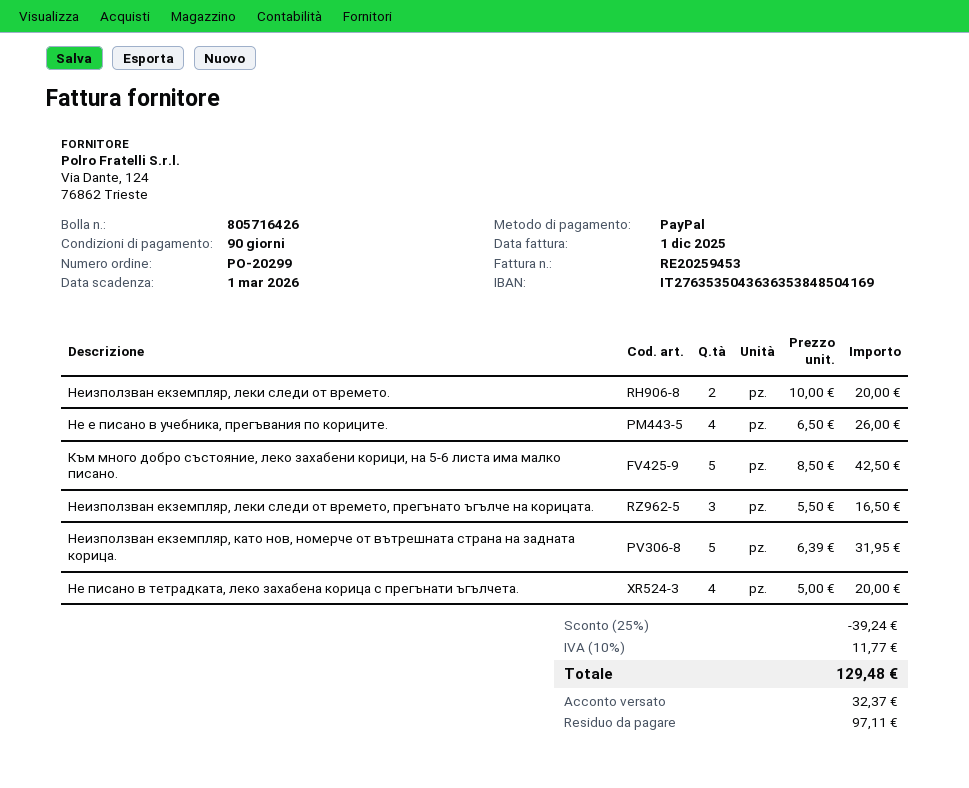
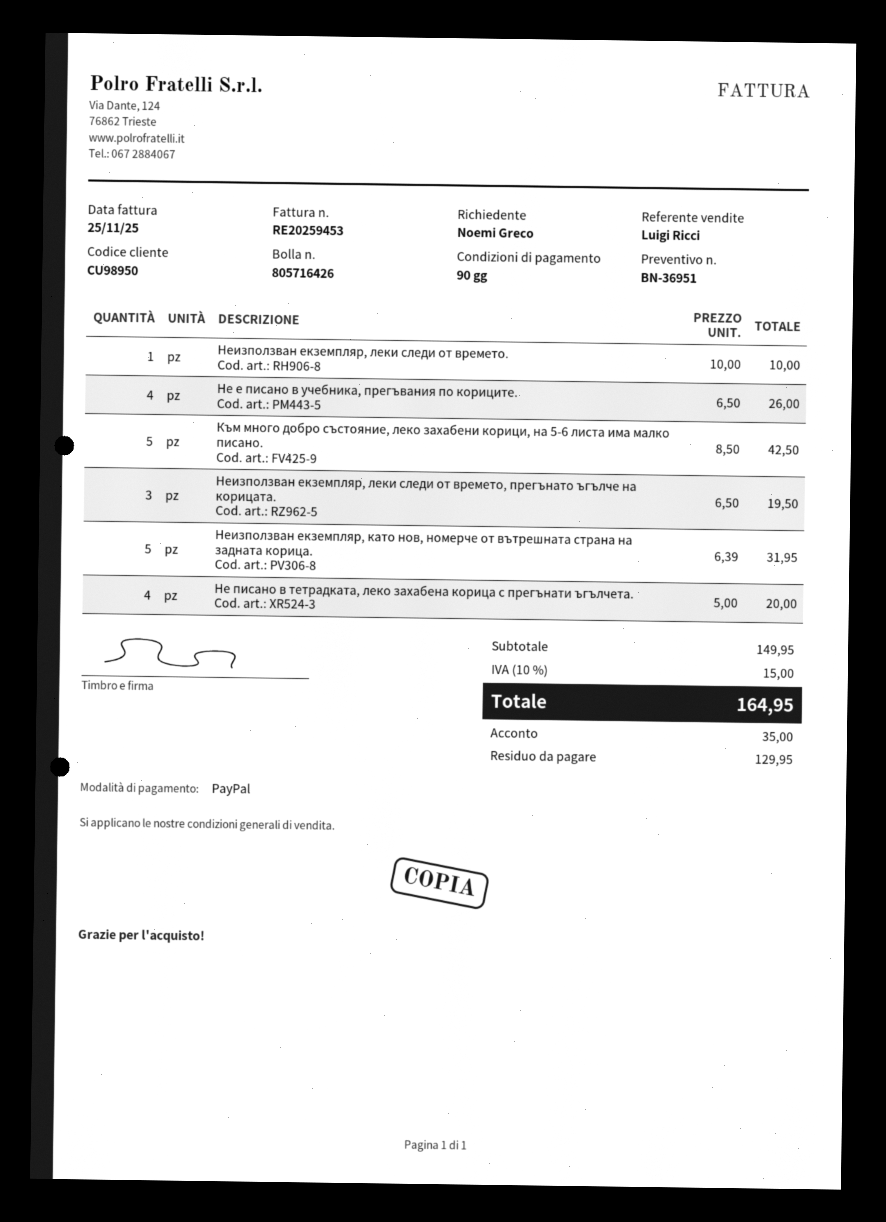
invoice date: 2025-12-01 -> 2025-11-25
Неизползван екземпляр, леки следи от времето.: 2 x 10.00 = 20.00 -> 1 x 10.00 = 10.00
Неизползван екземпляр, леки следи от времето, прегънато ъгълче на корицата.: 3 x 5.50 = 16.50 -> 3 x 6.50 = 19.50
discount: 25% = 39.24 -> none
tax: 10% = 11.77 -> 10% = 15.00
total: 129.48 -> 164.95
deposit: 32.37 -> 35.00
balance: 97.11 -> 129.95

